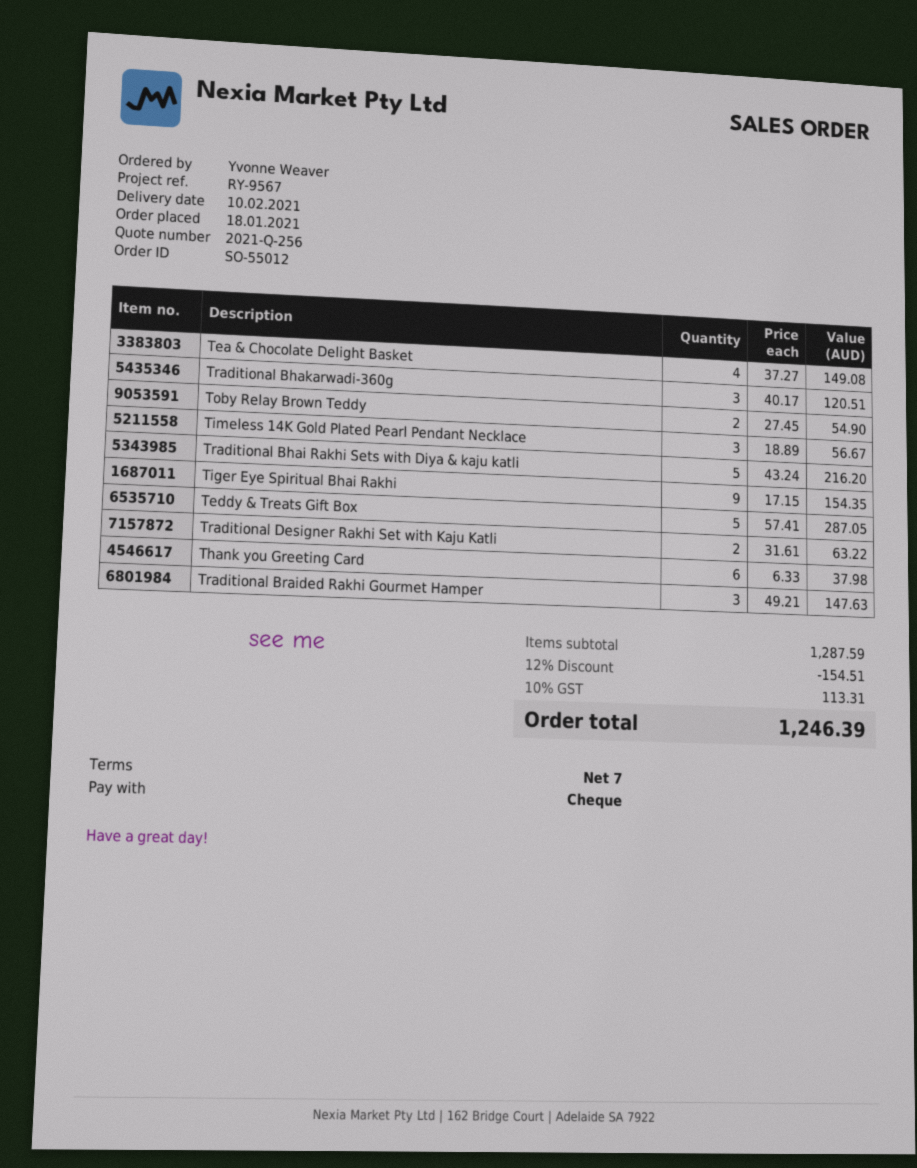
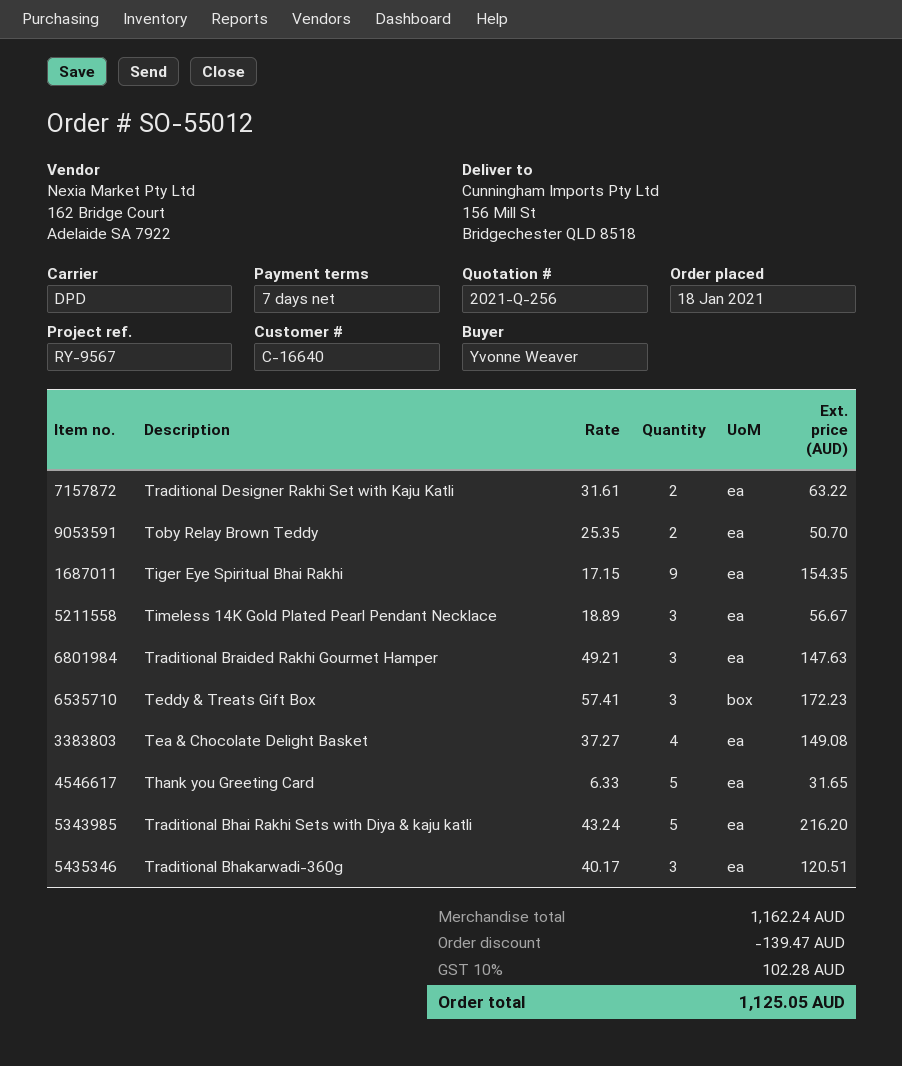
Toby Relay Brown Teddy: 2 x 27.45 = 54.90 -> 2 x 25.35 = 50.70
Teddy & Treats Gift Box: 5 x 57.41 = 287.05 -> 3 x 57.41 = 172.23
Thank you Greeting Card: 6 x 6.33 = 37.98 -> 5 x 6.33 = 31.65
subtotal: 1287.59 -> 1162.24
discount: 154.51 -> 139.47
tax: 10% = 113.31 -> 10% = 102.28
total: 1246.39 -> 1125.05

